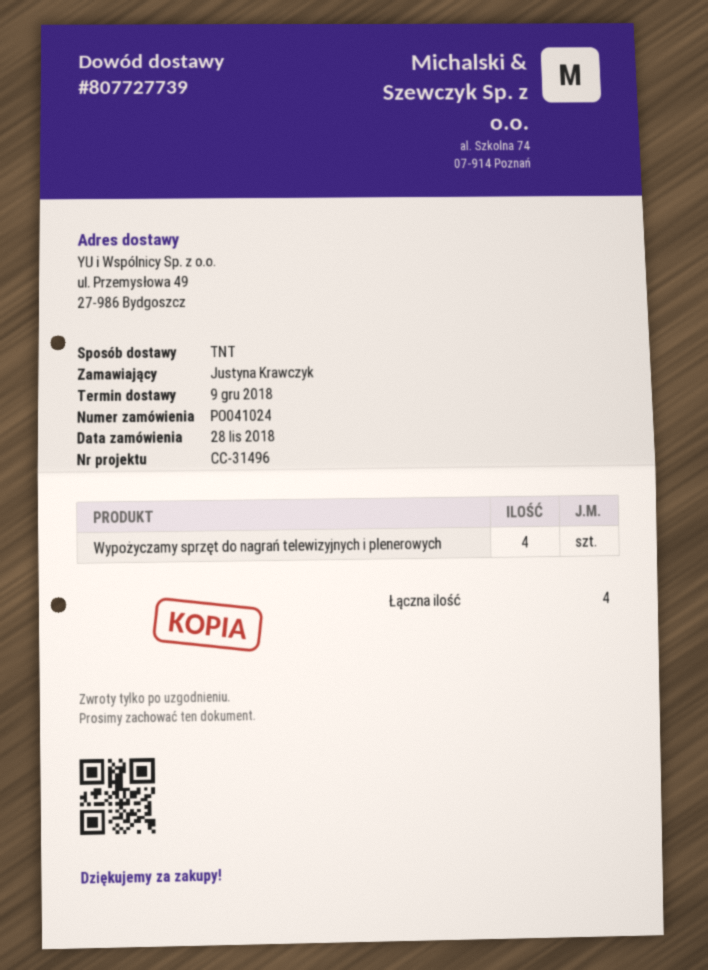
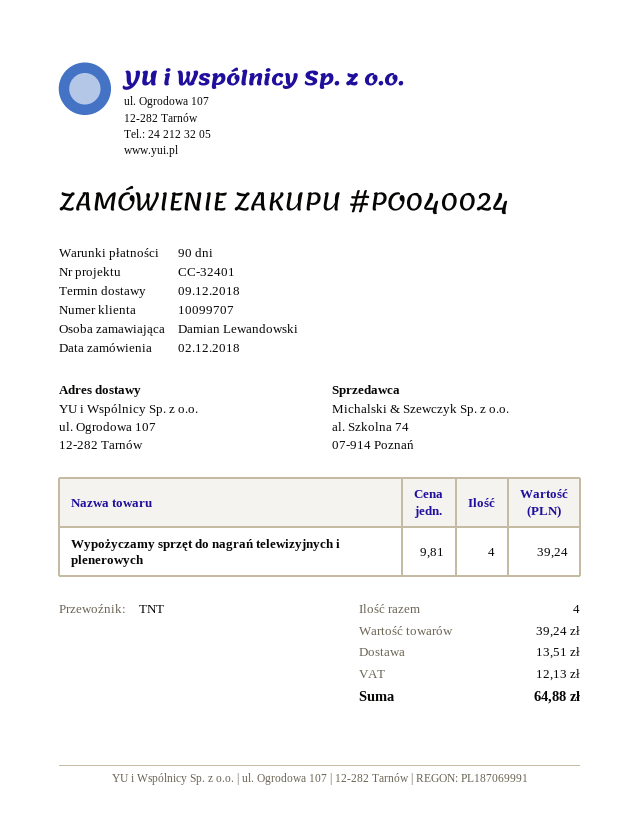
order number: PO041024 -> PO040024
order date: 2018-11-28 -> 2018-12-02
reference: CC-31496 -> CC-32401
ordered by: Justyna Krawczyk -> Damian Lewandowski
ship to: ul. Przemysłowa 49, 27-986 Bydgoszcz -> ul. Ogrodowa 107, 12-282 Tarnów

